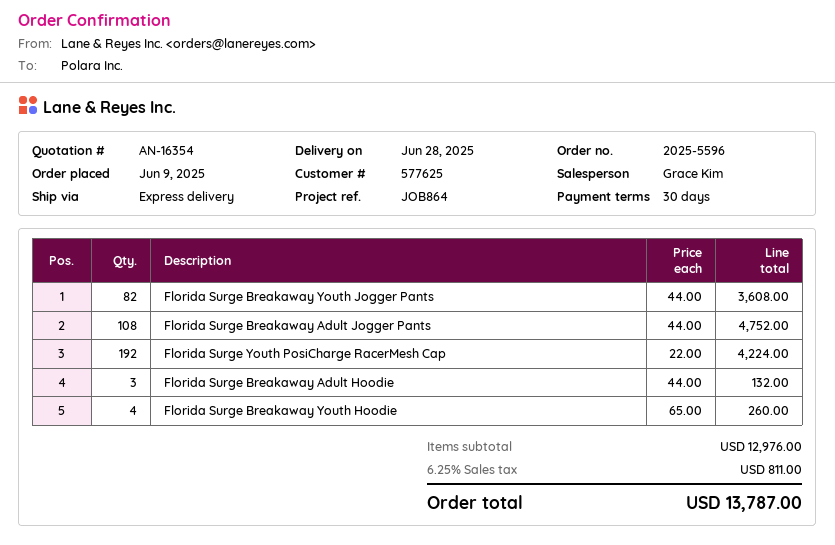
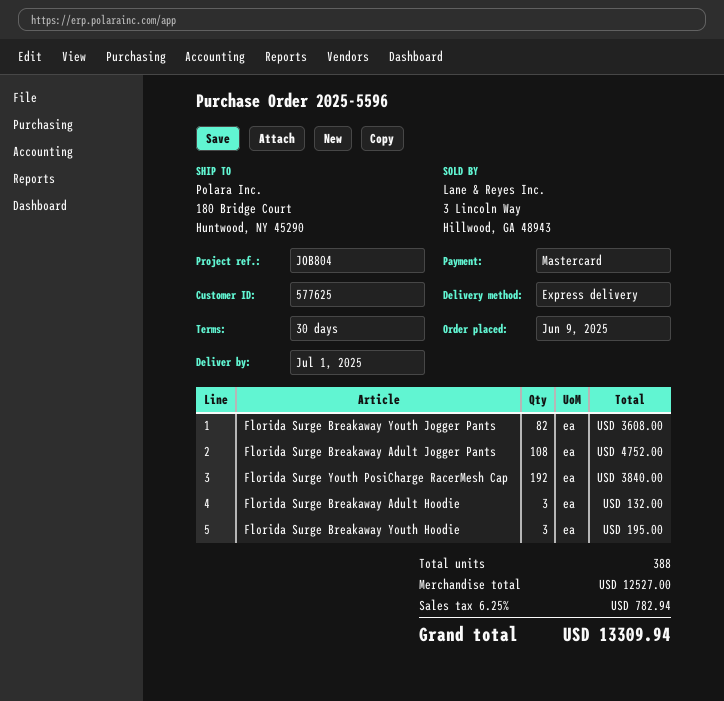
delivery date: 2025-06-28 -> 2025-07-01
reference: JOB864 -> JOB804
Florida Surge Youth PosiCharge RacerMesh Cap: 192 for 4224.00 -> 192 for 3840.00
Florida Surge Breakaway Youth Hoodie: 4 for 260.00 -> 3 for 195.00
subtotal: 12976.00 -> 12527.00
tax: 6.25% = 811.00 -> 6.25% = 782.94
total: 13787.00 -> 13309.94

